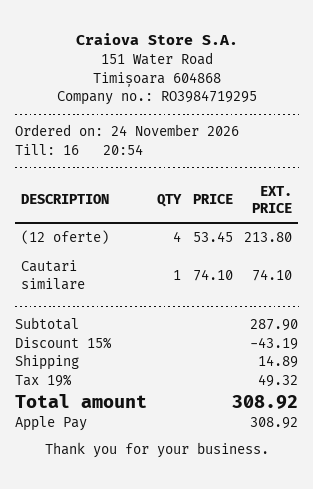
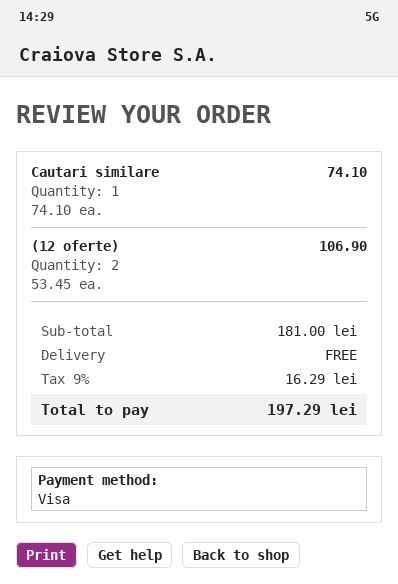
payment method: Apple Pay -> Visa
(12 oferte): 4 x 53.45 = 213.80 -> 2 x 53.45 = 106.90
subtotal: 287.90 -> 181.00
discount: 15% = 43.19 -> none
shipping: 14.89 -> 0.00
tax: 19% = 49.32 -> 9% = 16.29
total: 308.92 -> 197.29

